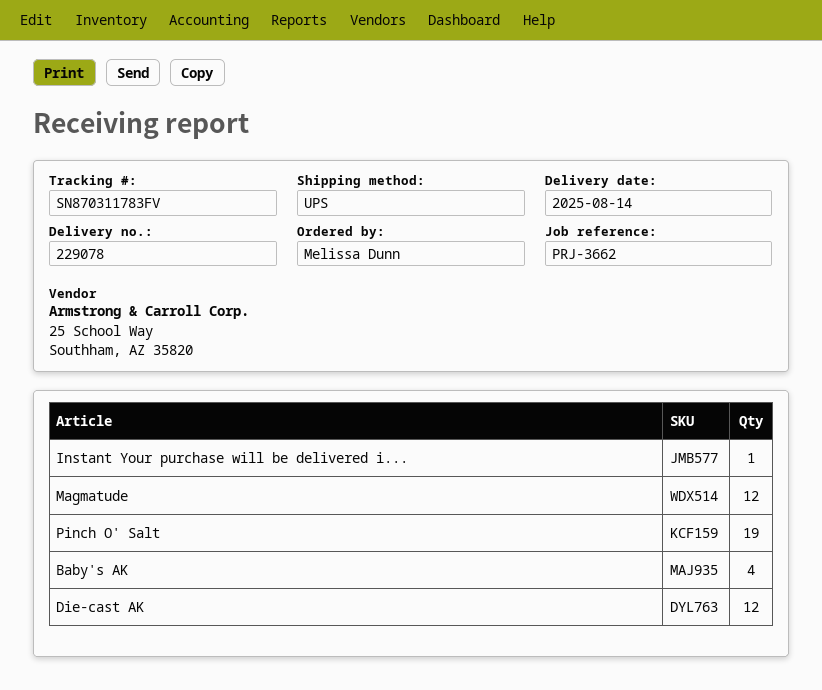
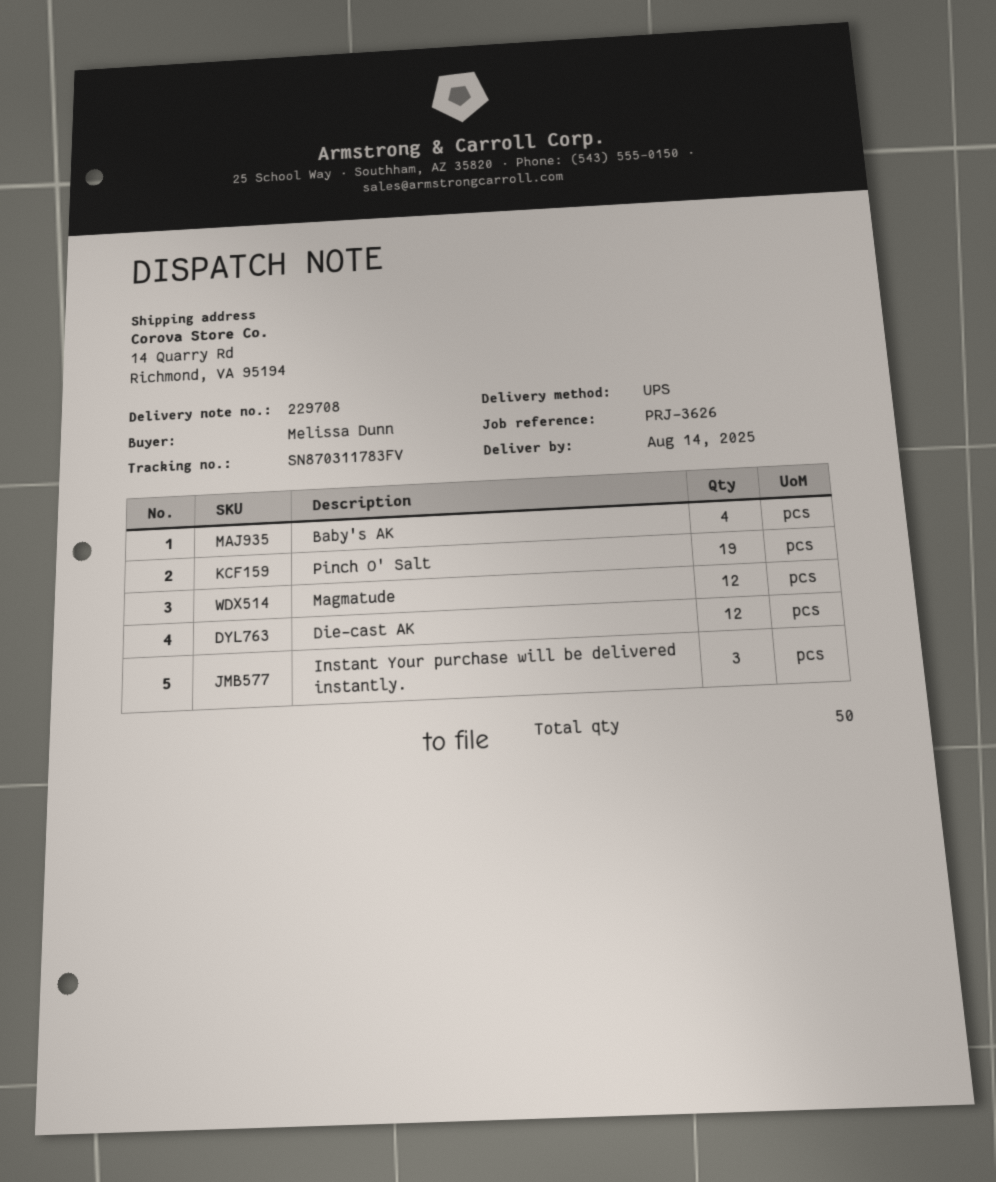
delivery note number: 229078 -> 229708
reference: PRJ-3662 -> PRJ-3626
Instant Your purchase will be delivered i...: 1 -> 3

